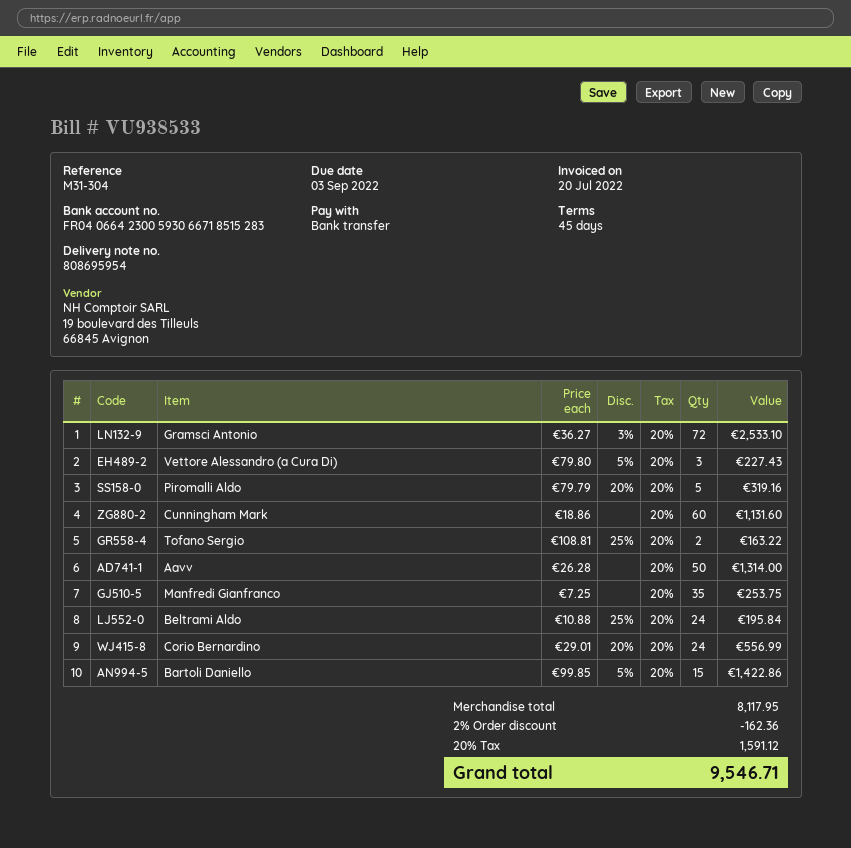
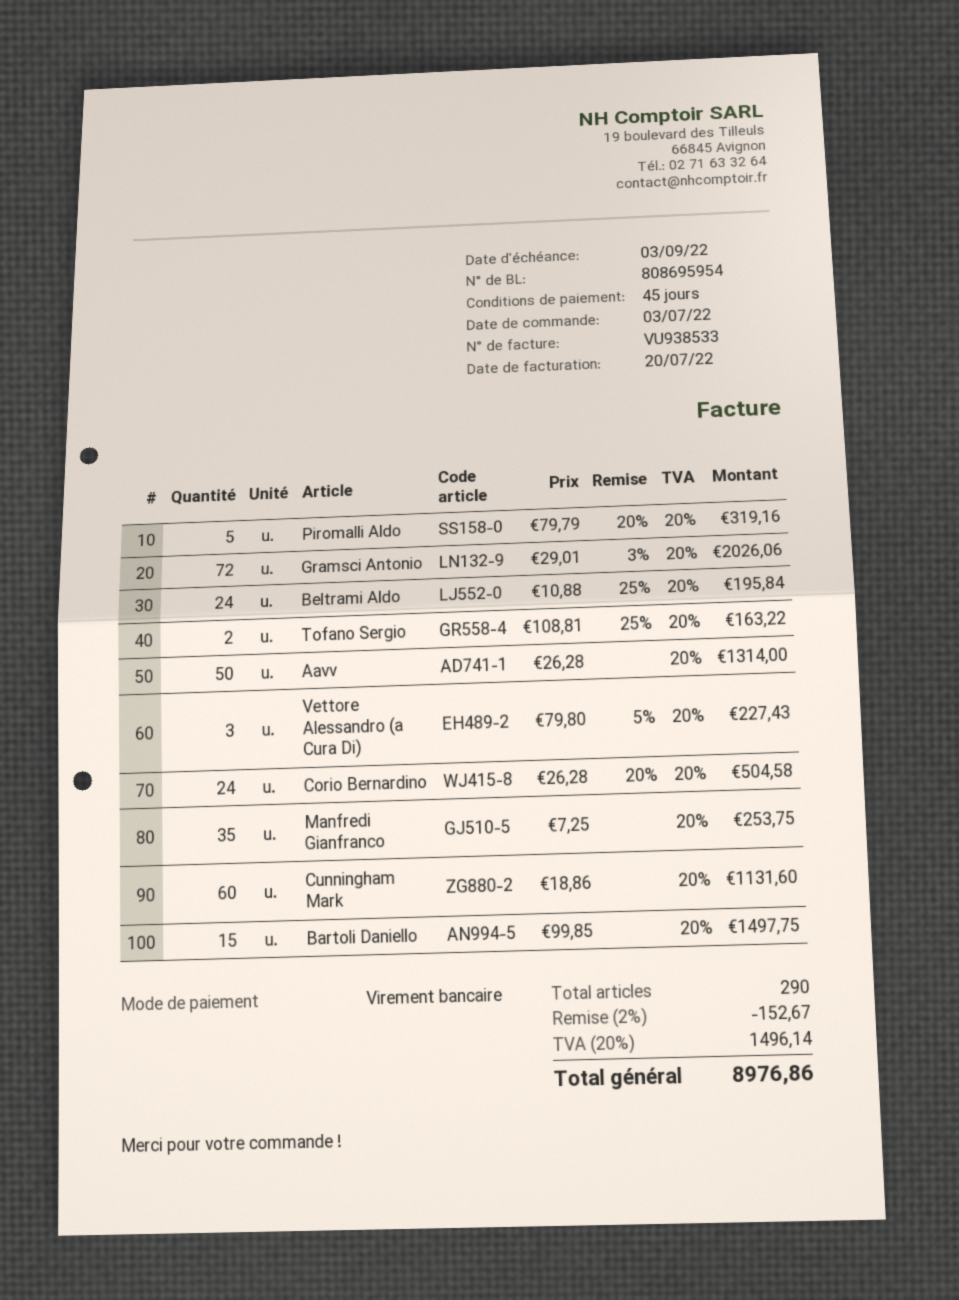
Gramsci Antonio: 72 x 36.27 - 3% = 2533.10 -> 72 x 29.01 - 3% = 2026.06
Corio Bernardino: 24 x 29.01 - 20% = 556.99 -> 24 x 26.28 - 20% = 504.58
Bartoli Daniello: 15 x 99.85 - 5% = 1422.86 -> 15 x 99.85 = 1497.75
discount: 2% = 162.36 -> 2% = 152.67
tax: 20% = 1591.12 -> 20% = 1496.14
total: 9546.71 -> 8976.86

